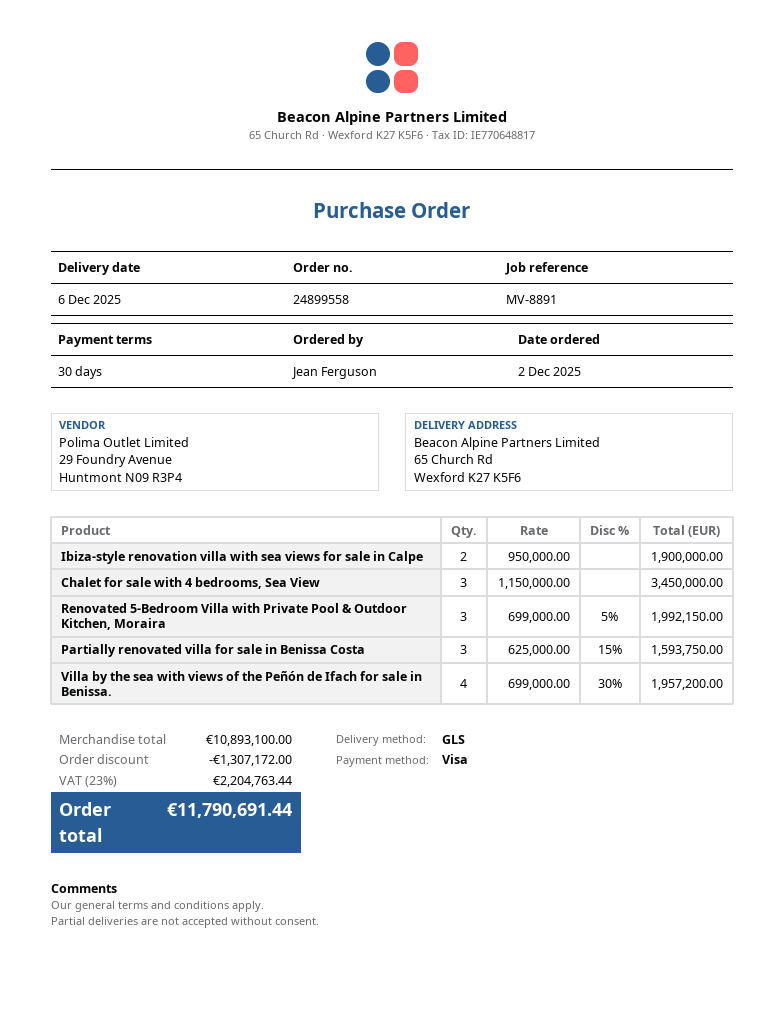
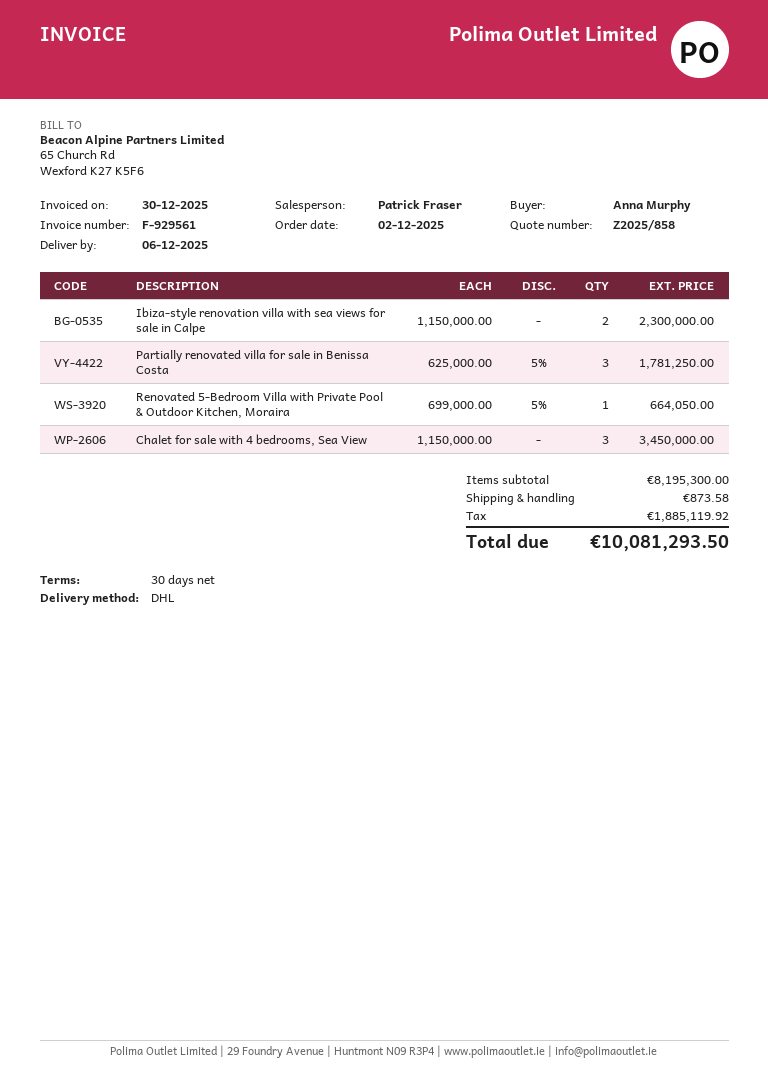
ordered by: Jean Ferguson -> Anna Murphy
shipping method: GLS -> DHL
Ibiza-style renovation villa with sea views for sale in Calpe: 2 x 950000.00 = 1900000.00 -> 2 x 1150000.00 = 2300000.00
Renovated 5-Bedroom Villa with Private Pool & Outdoor Kitchen, Moraira: 3 x 699000.00 - 5% = 1992150.00 -> 1 x 699000.00 - 5% = 664050.00
Partially renovated villa for sale in Benissa Costa: 3 x 625000.00 - 15% = 1593750.00 -> 3 x 625000.00 - 5% = 1781250.00
Villa by the sea with views of the Peñón de Ifach for sale in Benissa.: 4 x 699000.00 - 30% = 1957200.00 -> none
subtotal: 10893100.00 -> 8195300.00
discount: 1307172.00 -> none
shipping: none -> 873.58
tax: 2204763.44 -> 1885119.92
total: 11790691.44 -> 10081293.50

